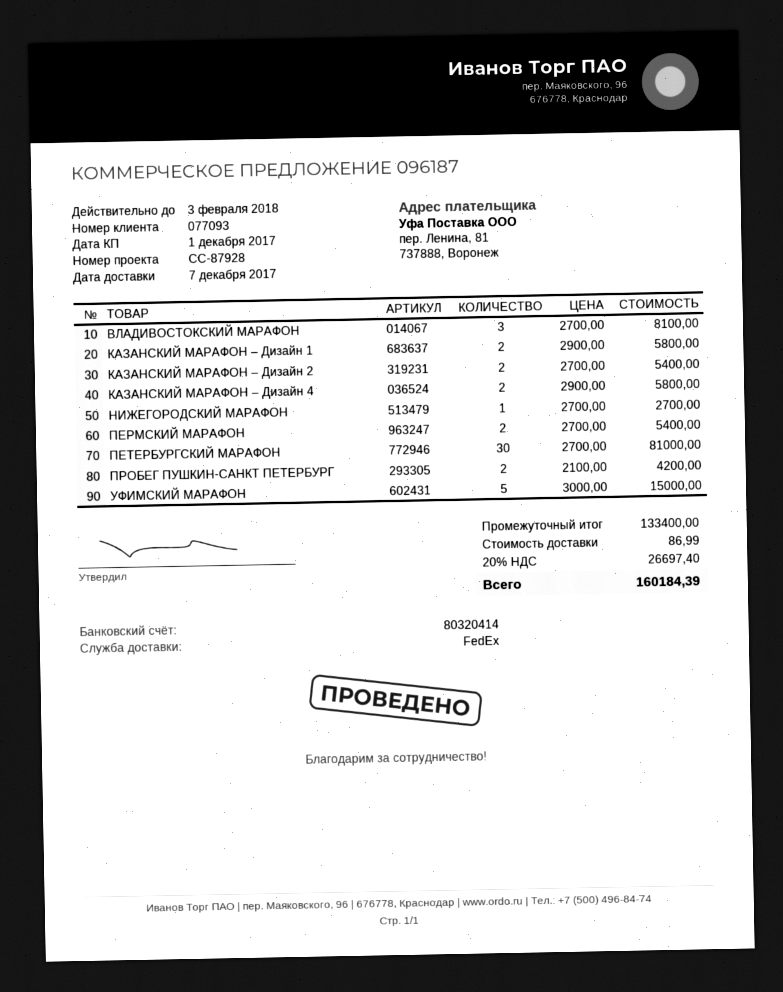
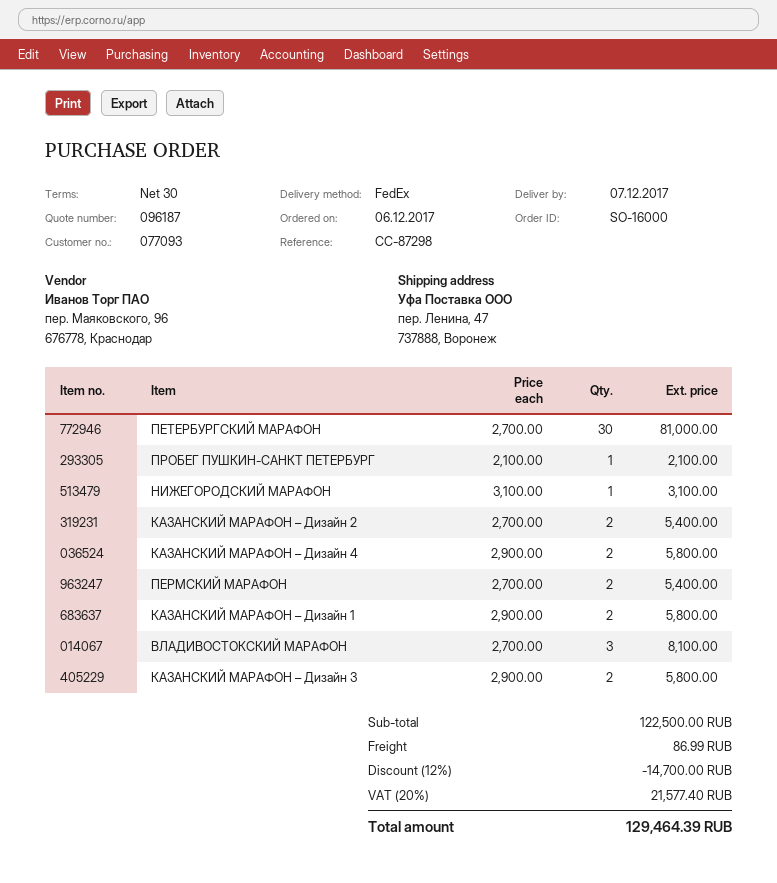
reference: CC-87928 -> CC-87298
НИЖЕГОРОДСКИЙ МАРАФОН: 1 x 2700.00 = 2700.00 -> 1 x 3100.00 = 3100.00
ПРОБЕГ ПУШКИН-САНКТ ПЕТЕРБУРГ: 2 x 2100.00 = 4200.00 -> 1 x 2100.00 = 2100.00
УФИМСКИЙ МАРАФОН: 5 x 3000.00 = 15000.00 -> none
КАЗАНСКИЙ МАРАФОН – Дизайн 3: none -> 2 x 2900.00 = 5800.00
subtotal: 133400.00 -> 122500.00
discount: none -> 12% = 14700.00
tax: 20% = 26697.40 -> 20% = 21577.40
total: 160184.39 -> 129464.39

